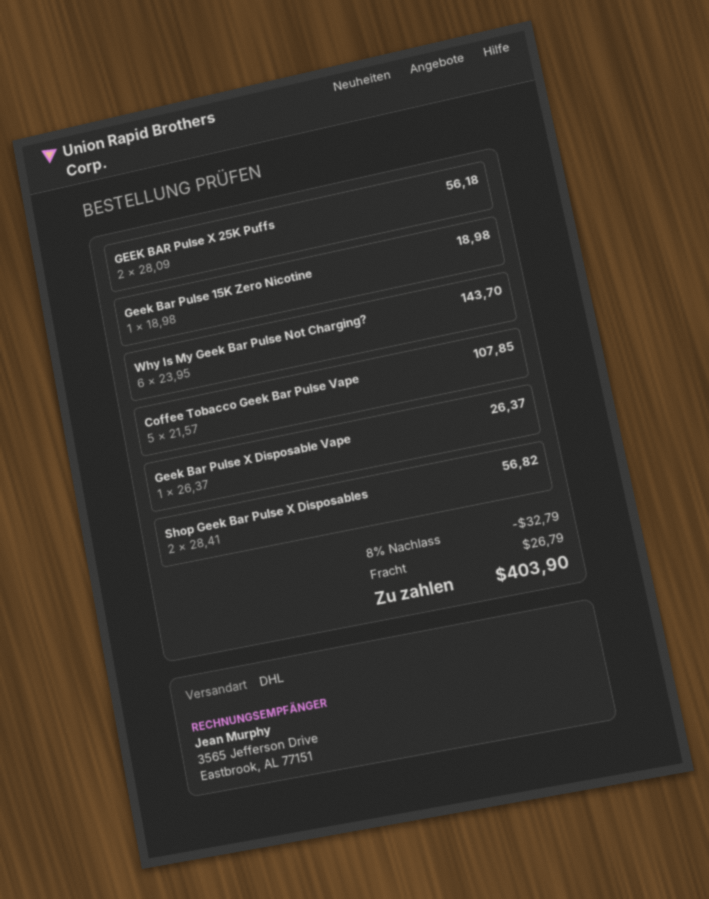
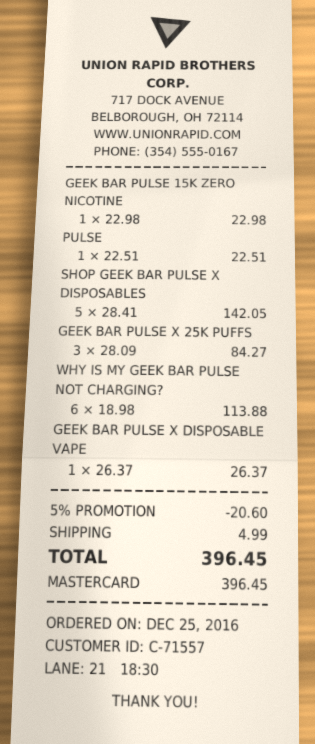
GEEK BAR Pulse X 25K Puffs: 2 x 28.09 = 56.18 -> 3 x 28.09 = 84.27
Geek Bar Pulse 15K Zero Nicotine: 1 x 18.98 = 18.98 -> 1 x 22.98 = 22.98
Why Is My Geek Bar Pulse Not Charging?: 6 x 23.95 = 143.70 -> 6 x 18.98 = 113.88
Coffee Tobacco Geek Bar Pulse Vape: 5 x 21.57 = 107.85 -> none
Shop Geek Bar Pulse X Disposables: 2 x 28.41 = 56.82 -> 5 x 28.41 = 142.05
PULSE: none -> 1 x 22.51 = 22.51
discount: 8% = 32.79 -> 5% = 20.60
shipping: 26.79 -> 4.99
total: 403.90 -> 396.45

